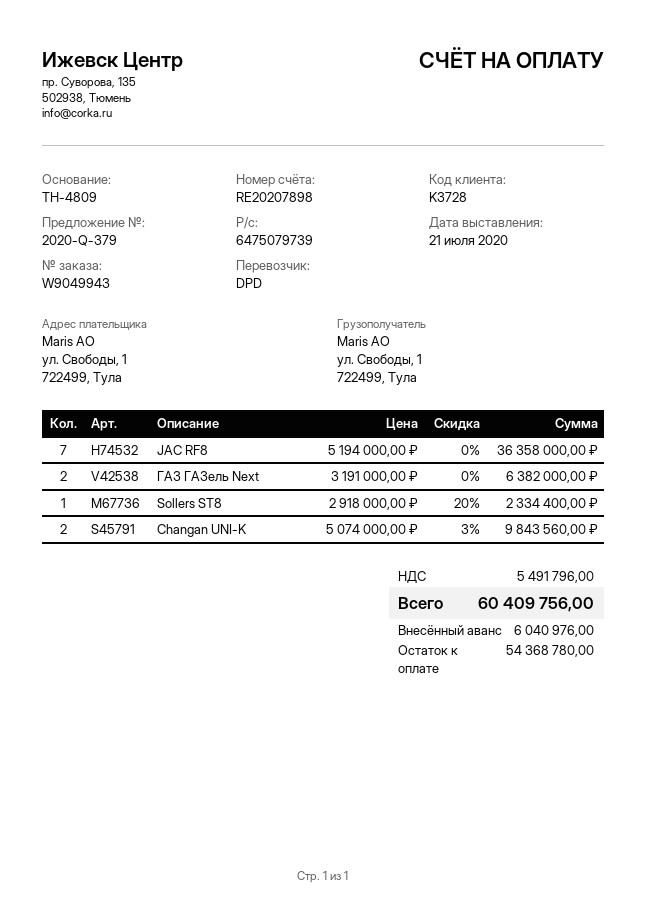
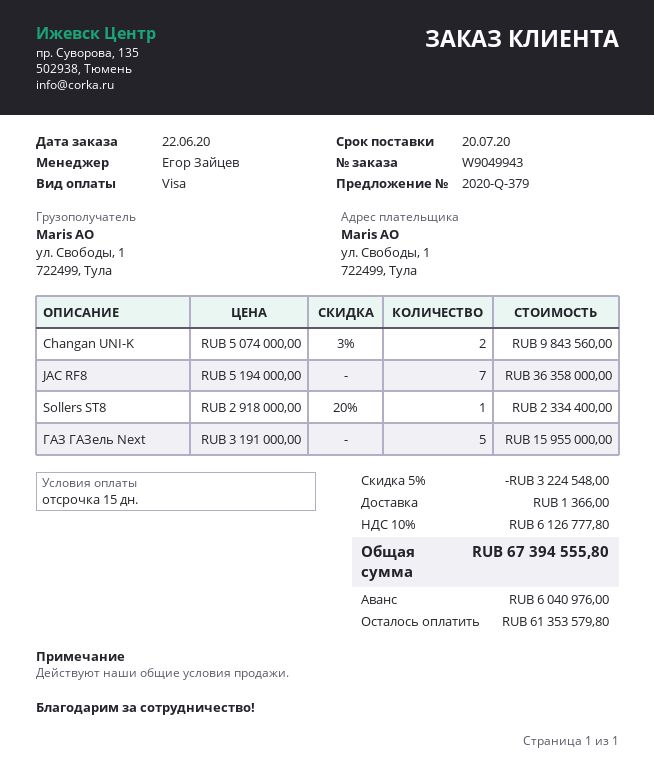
ГАЗ ГАЗель Next: 2 x 3191000.00 = 6382000.00 -> 5 x 3191000.00 = 15955000.00
discount: none -> 5% = 3224548.00
shipping: none -> 1366.00
tax: 5491796.00 -> 6126777.80
total: 60409756.00 -> 67394555.80
balance: 54368780.00 -> 61353579.80

